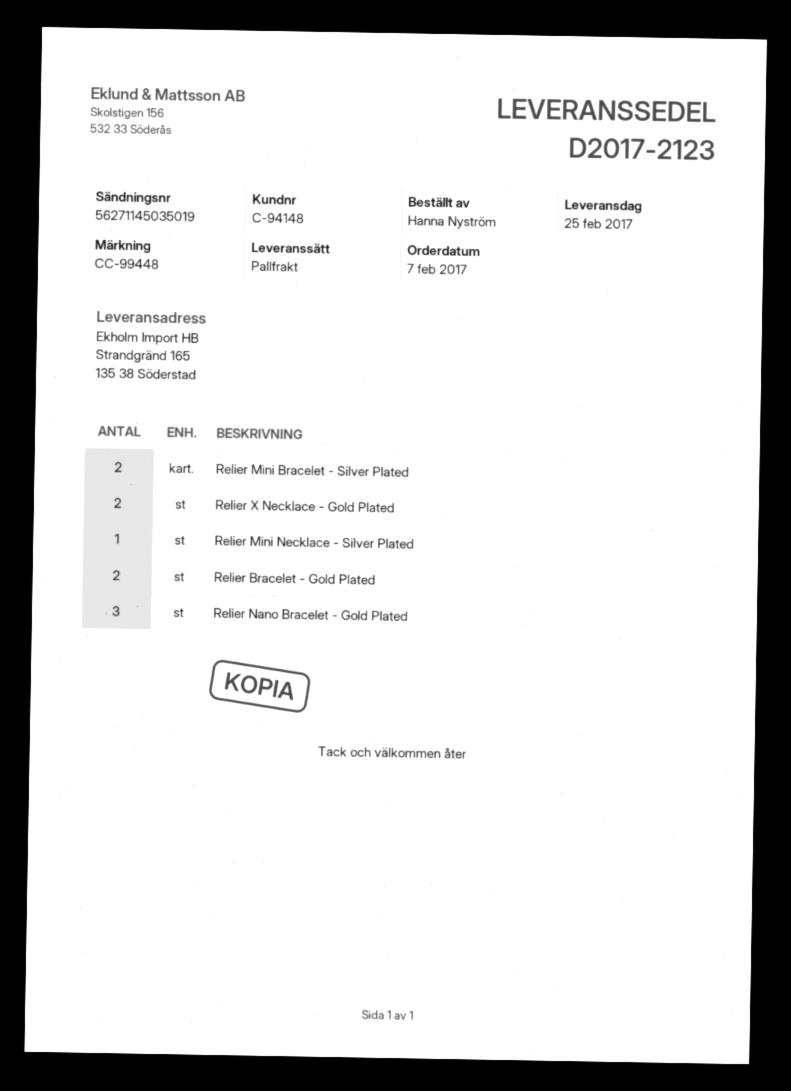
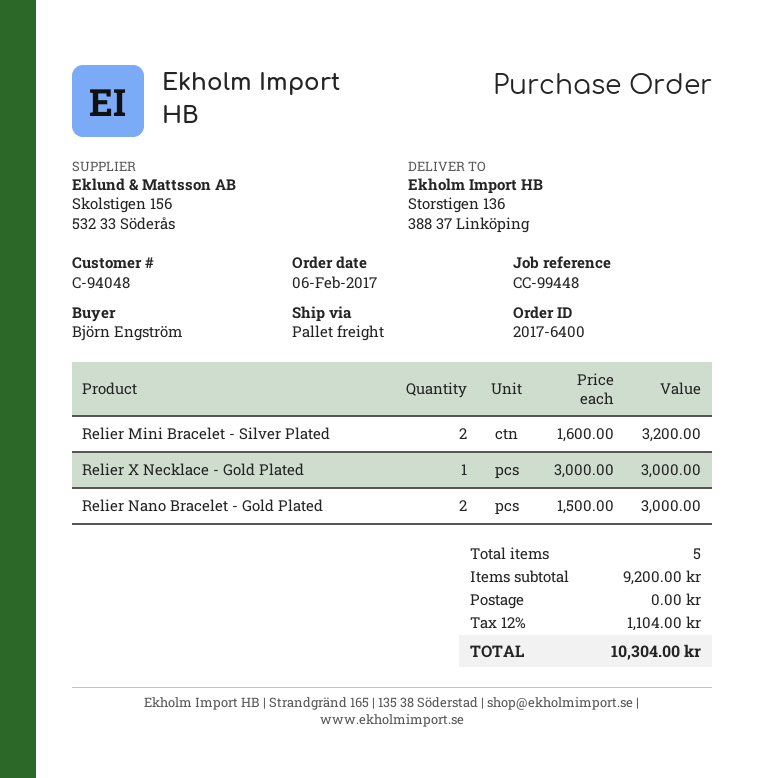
order date: 2017-02-07 -> 2017-02-06
customer number: C-94148 -> C-94048
ordered by: Hanna Nyström -> Björn Engström
ship to: Strandgränd 165, 135 38 Söderstad -> Storstigen 136, 388 37 Linköping
Relier X Necklace - Gold Plated: 2 -> 1
Relier Mini Necklace - Silver Plated: 1 -> none
Relier Bracelet - Gold Plated: 2 -> none
Relier Nano Bracelet - Gold Plated: 3 -> 2

